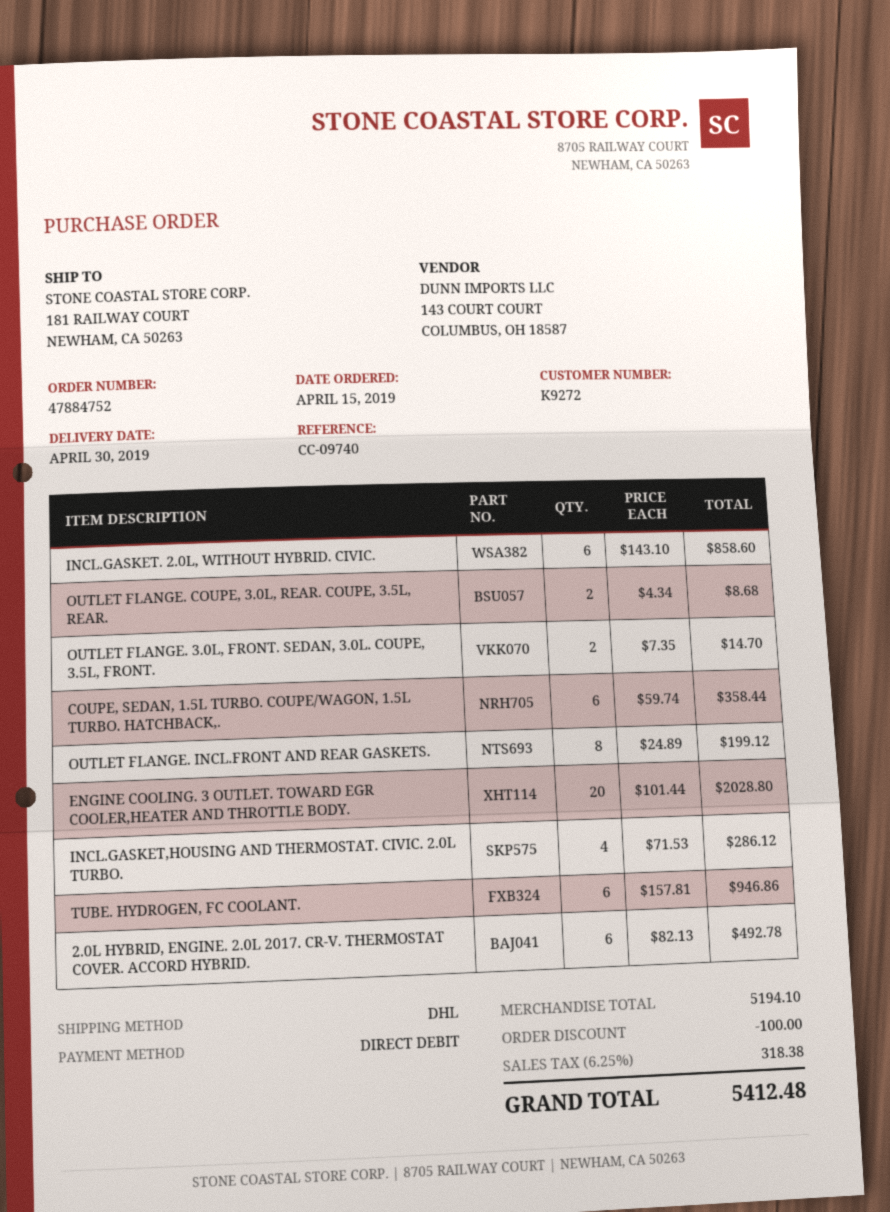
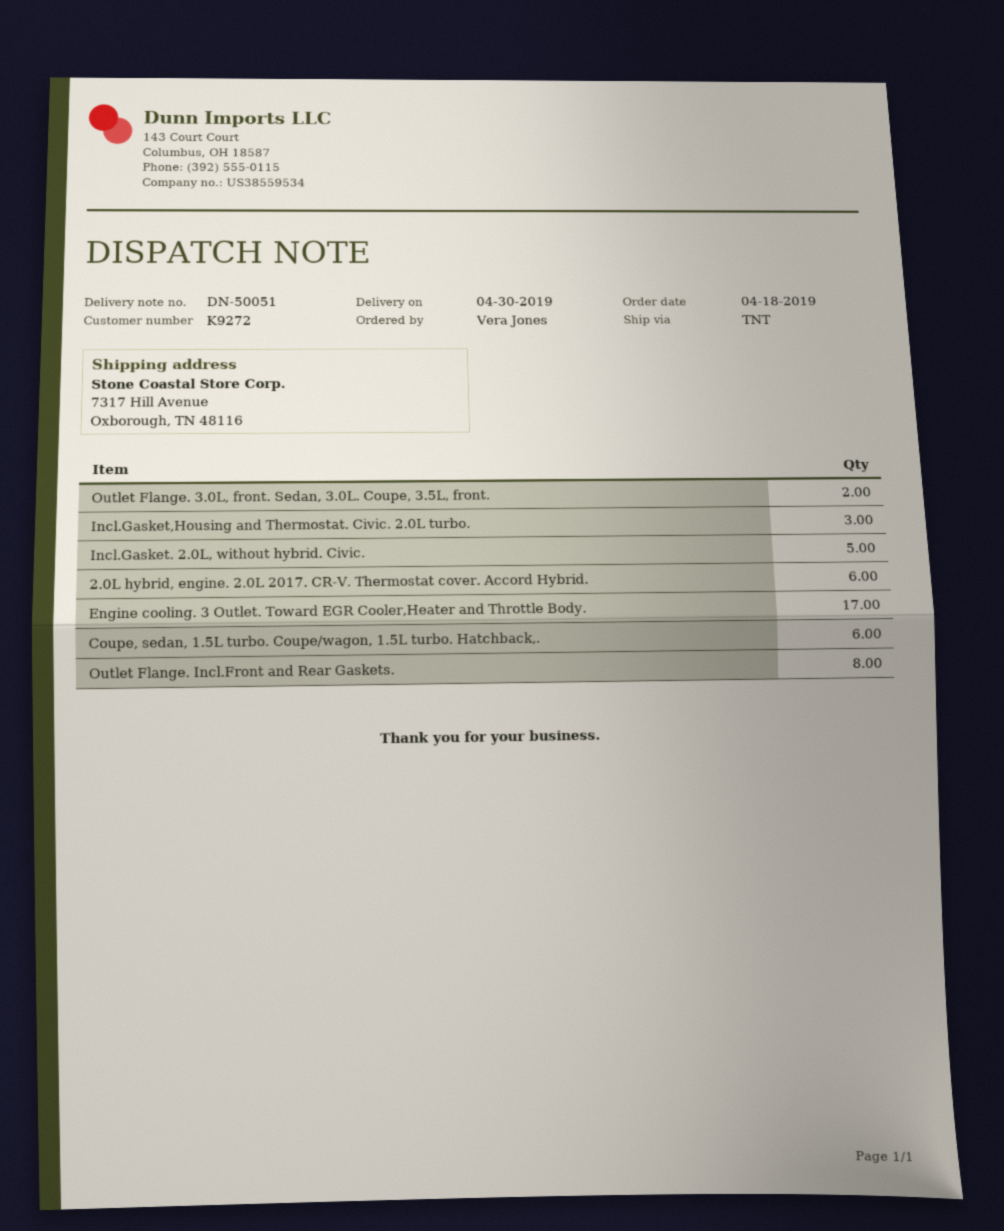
order date: 2019-04-15 -> 2019-04-18
shipping method: DHL -> TNT
ship to: 181 RAILWAY COURT, NEWHAM, CA 50263 -> 7317 Hill Avenue, Oxborough, TN 48116
INCL.GASKET. 2.0L, WITHOUT HYBRID. CIVIC.: 6 -> 5
OUTLET FLANGE. COUPE, 3.0L, REAR. COUPE, 3.5L, REAR.: 2 -> none
ENGINE COOLING. 3 OUTLET. TOWARD EGR COOLER,HEATER AND THROTTLE BODY.: 20 -> 17
INCL.GASKET,HOUSING AND THERMOSTAT. CIVIC. 2.0L TURBO.: 4 -> 3
TUBE. HYDROGEN, FC COOLANT.: 6 -> none

